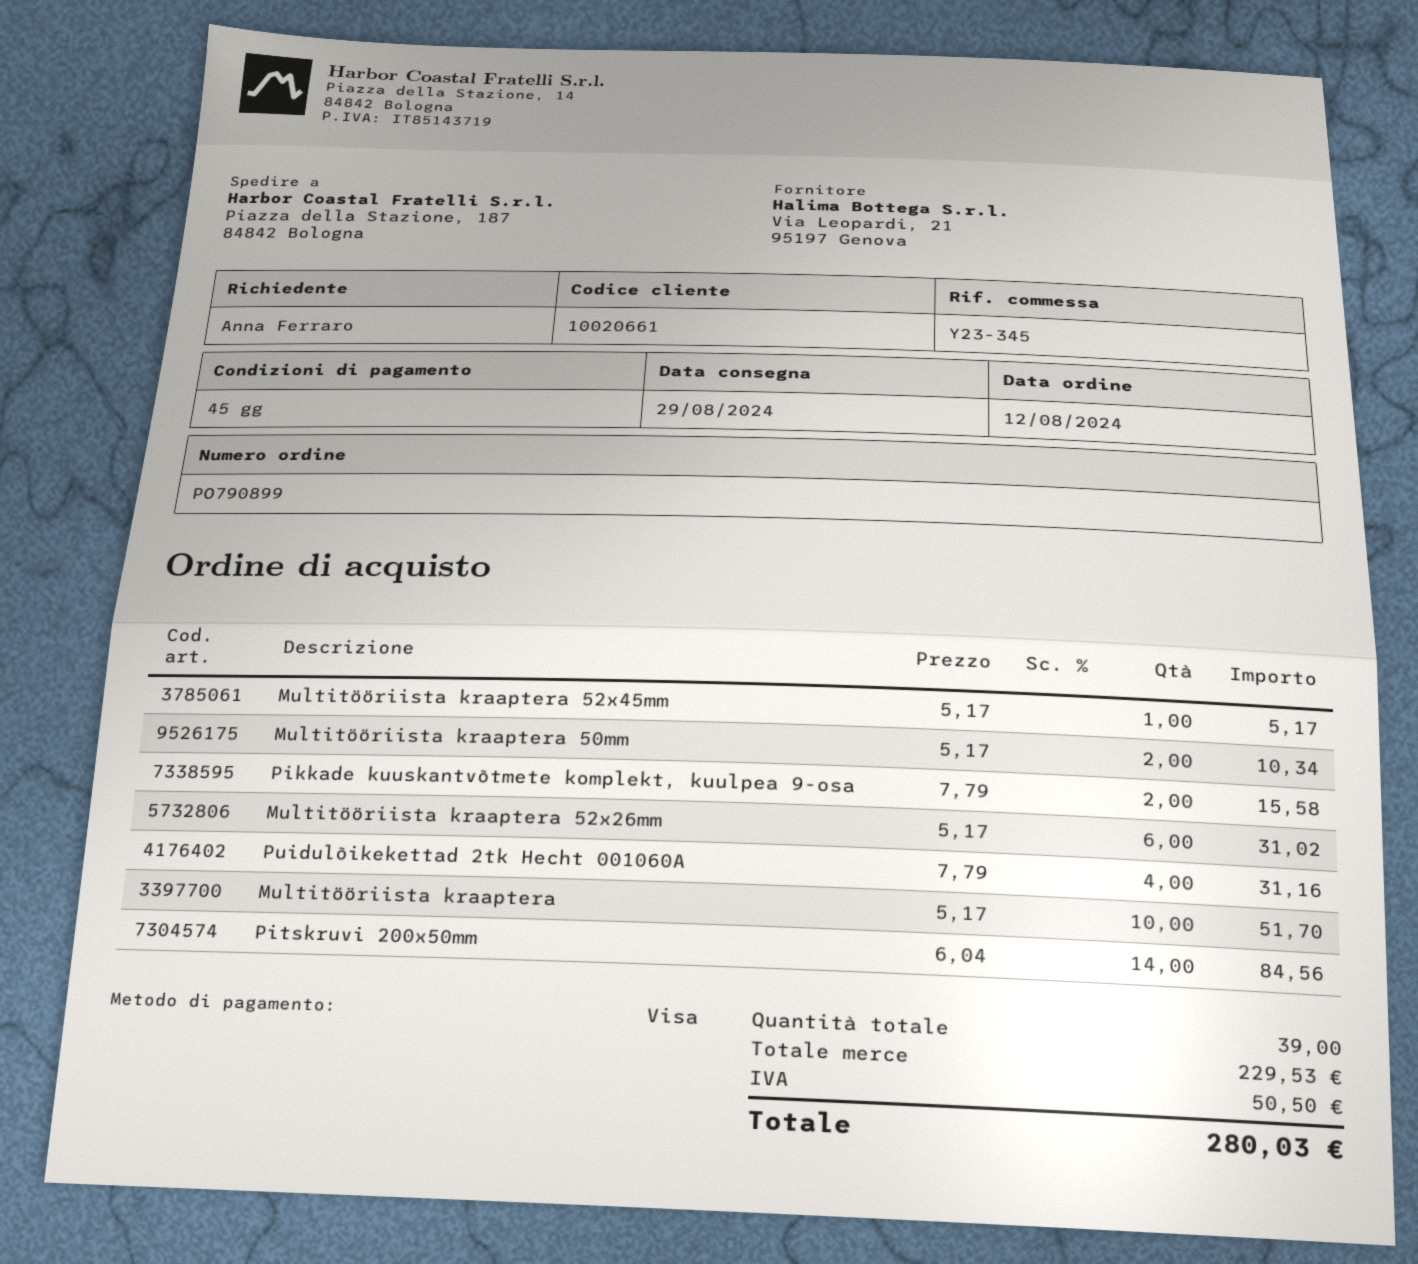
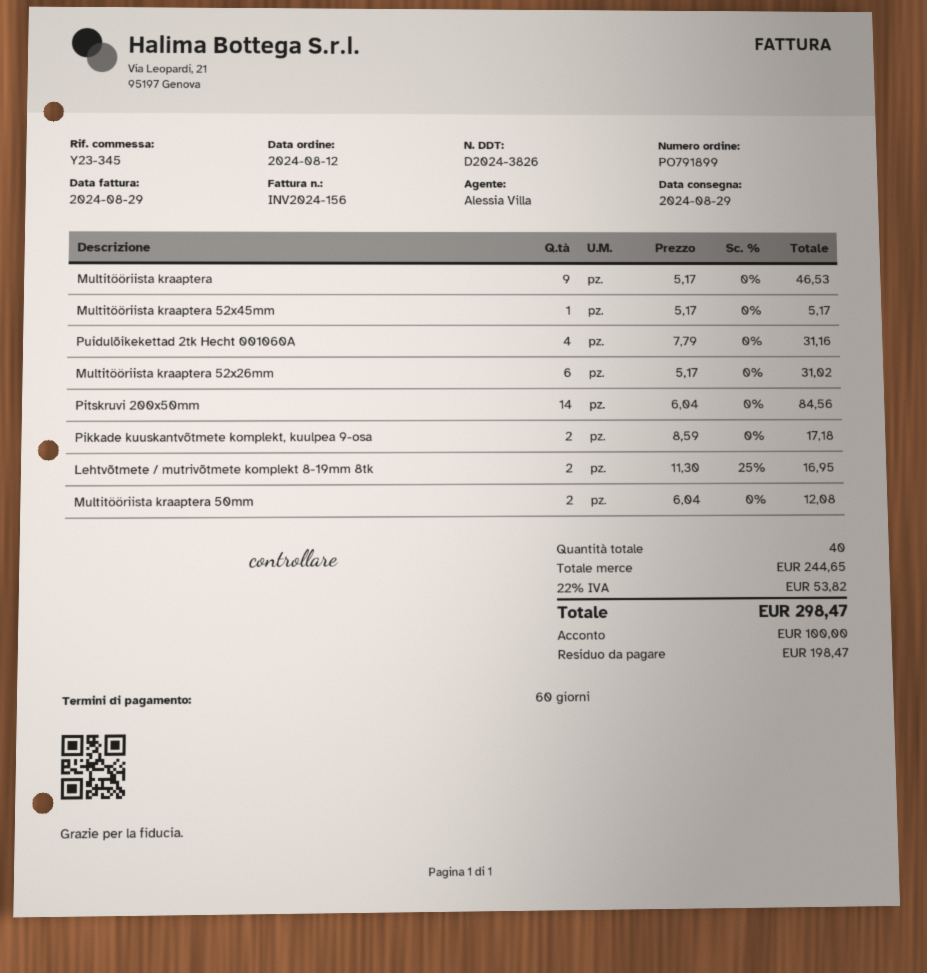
order number: PO790899 -> PO791899
payment terms: 45 days -> 60 days
Multitööriista kraaptera 50mm: 2 x 5.17 = 10.34 -> 2 x 6.04 = 12.08
Pikkade kuuskantvõtmete komplekt, kuulpea 9-osa: 2 x 7.79 = 15.58 -> 2 x 8.59 = 17.18
Multitööriista kraaptera: 10 x 5.17 = 51.70 -> 9 x 5.17 = 46.53
Lehtvõtmete / mutrivõtmete komplekt 8-19mm 8tk: none -> 2 x 11.30 - 25% = 16.95
total quantity: 39 -> 40
subtotal: 229.53 -> 244.65
tax: 50.50 -> 53.82
total: 280.03 -> 298.47

